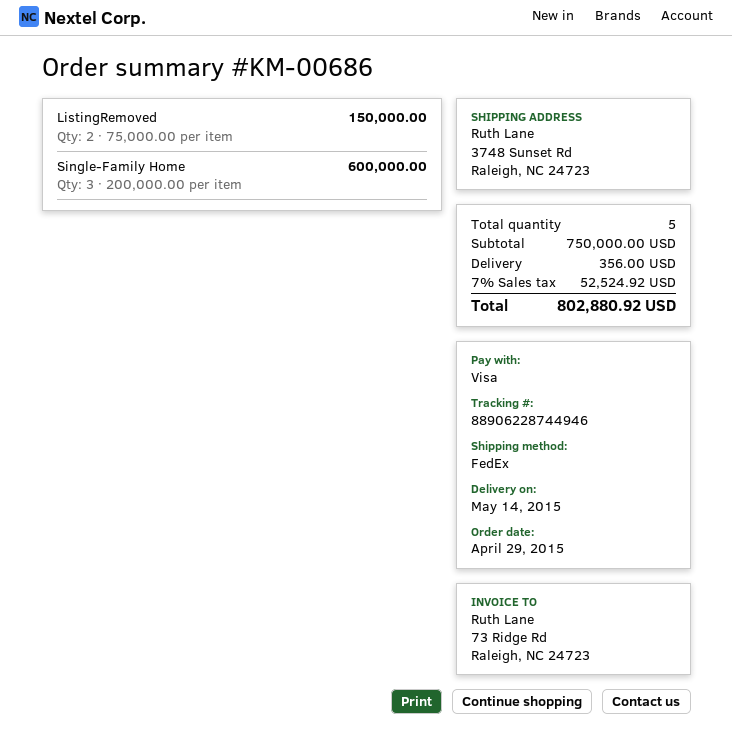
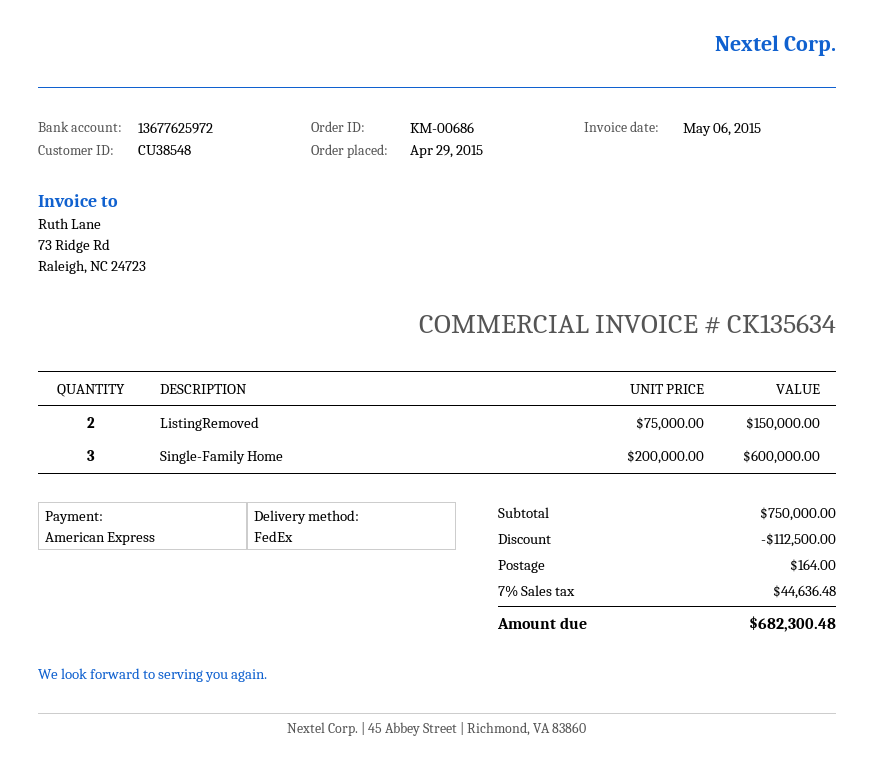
payment method: Visa -> American Express
discount: none -> 112500.00
shipping: 356.00 -> 164.00
tax: 7% = 52524.92 -> 7% = 44636.48
total: 802880.92 -> 682300.48

